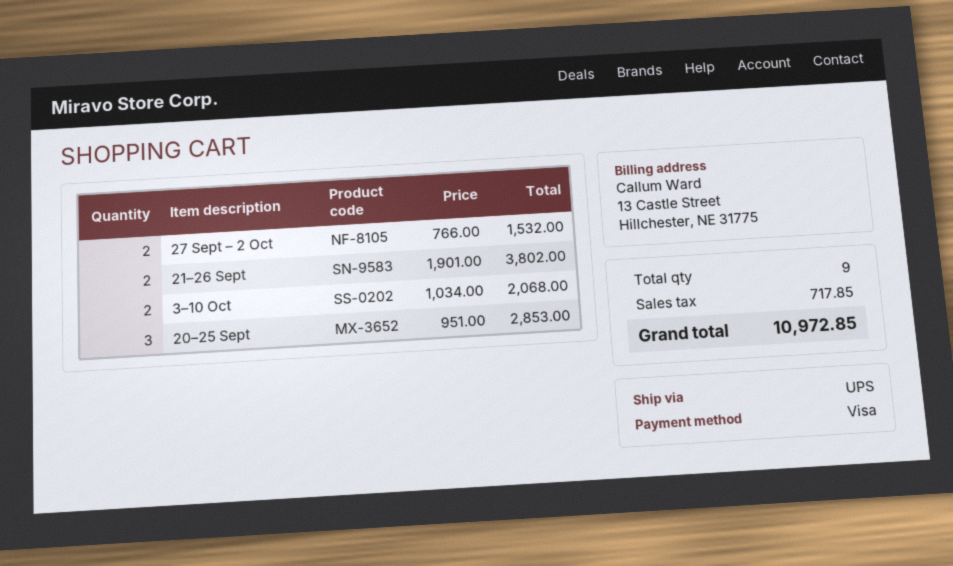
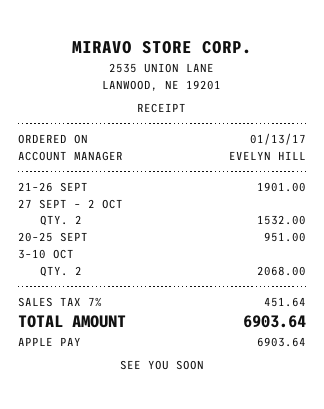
payment method: Visa -> Apple Pay
21–26 Sept: 2 for 3802.00 -> 1 for 1901.00
20–25 Sept: 3 for 2853.00 -> 1 for 951.00
tax: 717.85 -> 451.64
total: 10972.85 -> 6903.64

